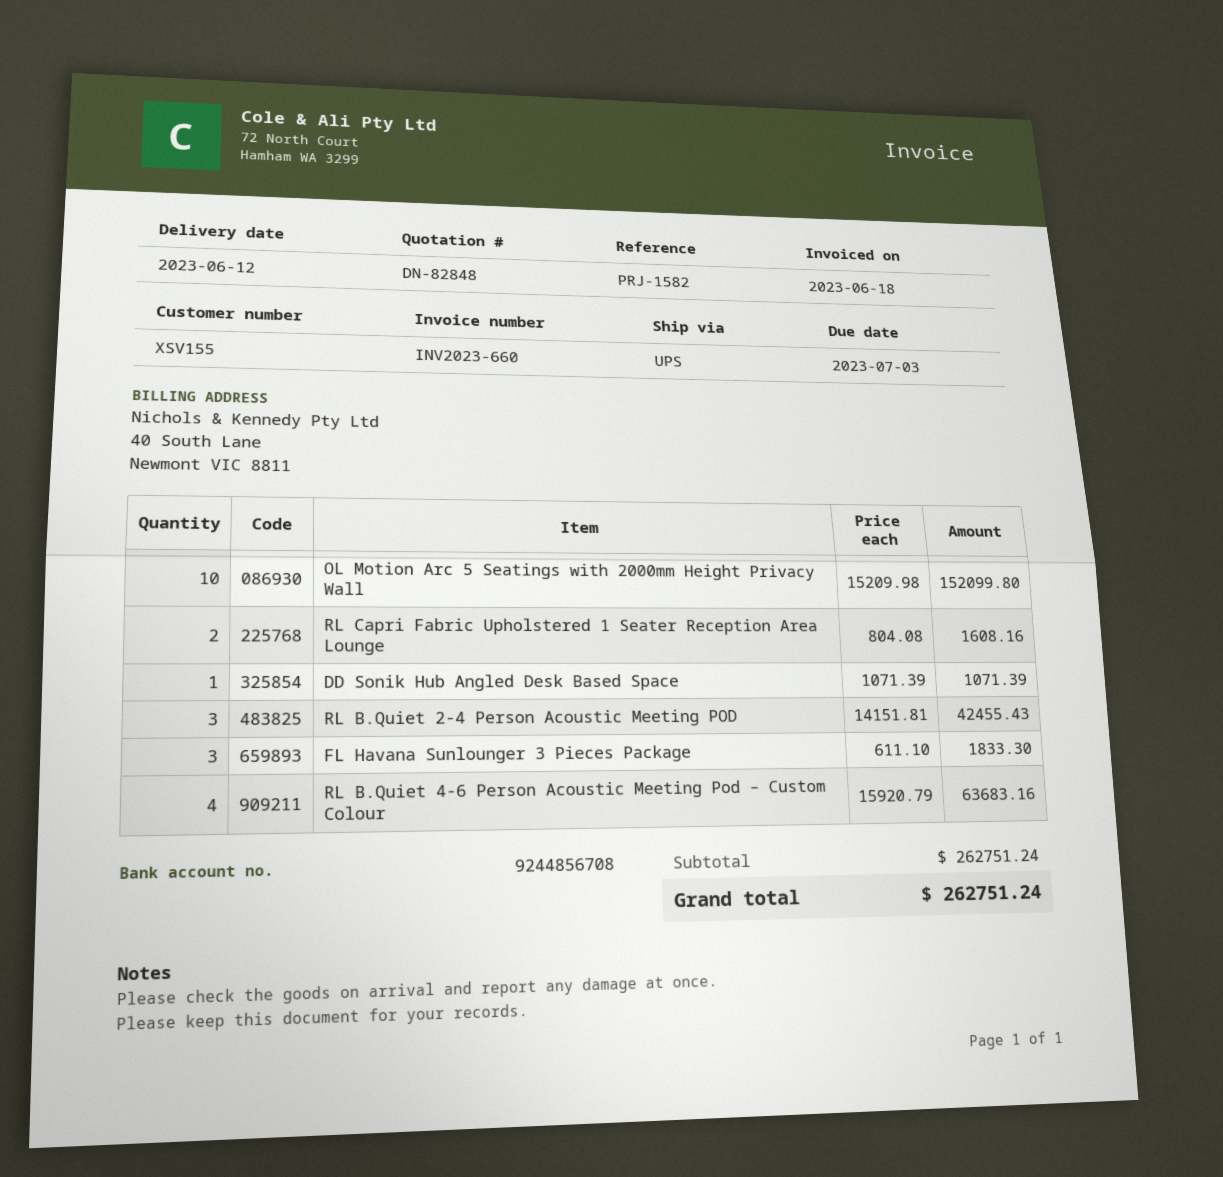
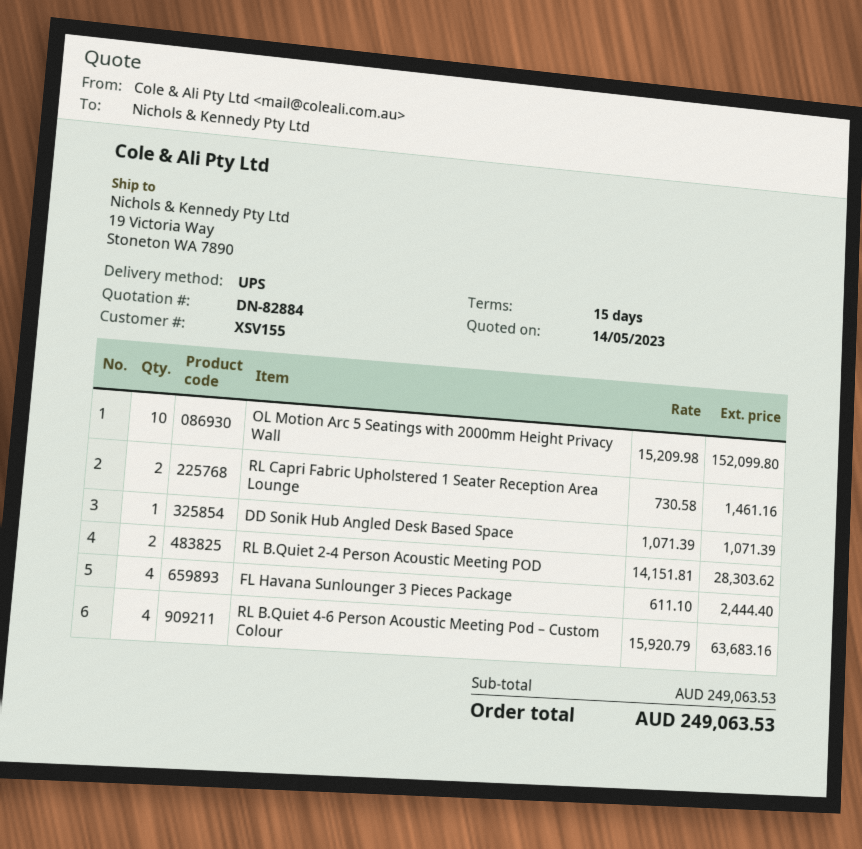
quote number: DN-82848 -> DN-82884
RL Capri Fabric Upholstered 1 Seater Reception Area Lounge: 2 x 804.08 = 1608.16 -> 2 x 730.58 = 1461.16
RL B.Quiet 2-4 Person Acoustic Meeting POD: 3 x 14151.81 = 42455.43 -> 2 x 14151.81 = 28303.62
FL Havana Sunlounger 3 Pieces Package: 3 x 611.10 = 1833.30 -> 4 x 611.10 = 2444.40
subtotal: 262751.24 -> 249063.53
total: 262751.24 -> 249063.53

